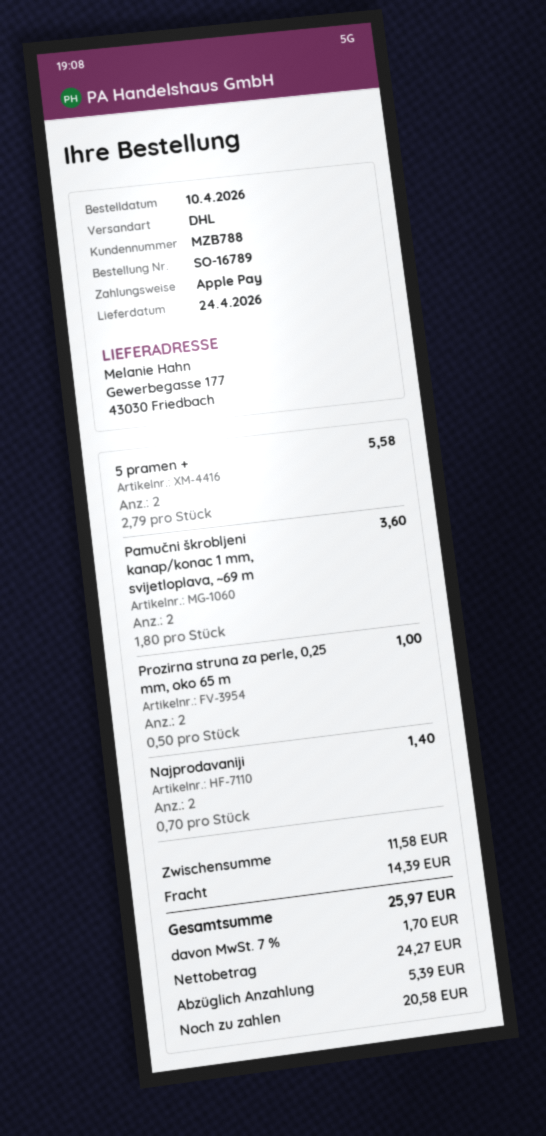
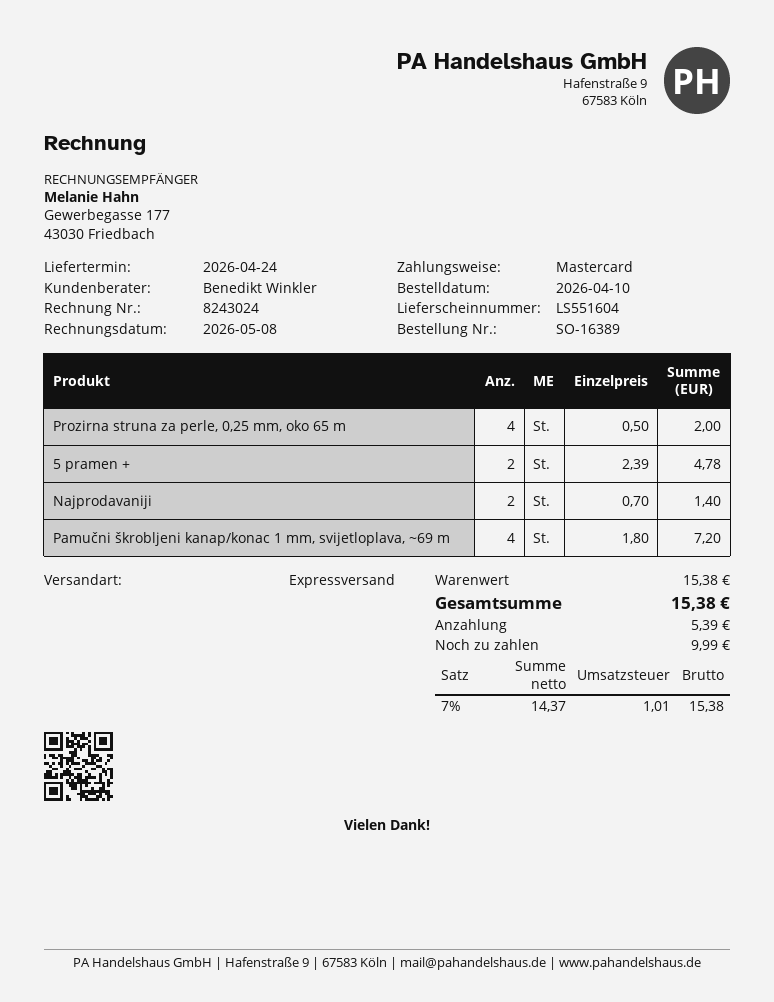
order number: SO-16789 -> SO-16389
payment method: Apple Pay -> Mastercard
shipping method: DHL -> express
5 pramen +: 2 x 2.79 = 5.58 -> 2 x 2.39 = 4.78
Pamučni škrobljeni kanap/konac 1 mm, svijetloplava, ~69 m: 2 x 1.80 = 3.60 -> 4 x 1.80 = 7.20
Prozirna struna za perle, 0,25 mm, oko 65 m: 2 x 0.50 = 1.00 -> 4 x 0.50 = 2.00
subtotal: 11.58 -> 15.38
shipping: 14.39 -> none
net: 24.27 -> 14.37
tax: 7% = 1.70 -> 7% = 1.01
total: 25.97 -> 15.38
balance: 20.58 -> 9.99

